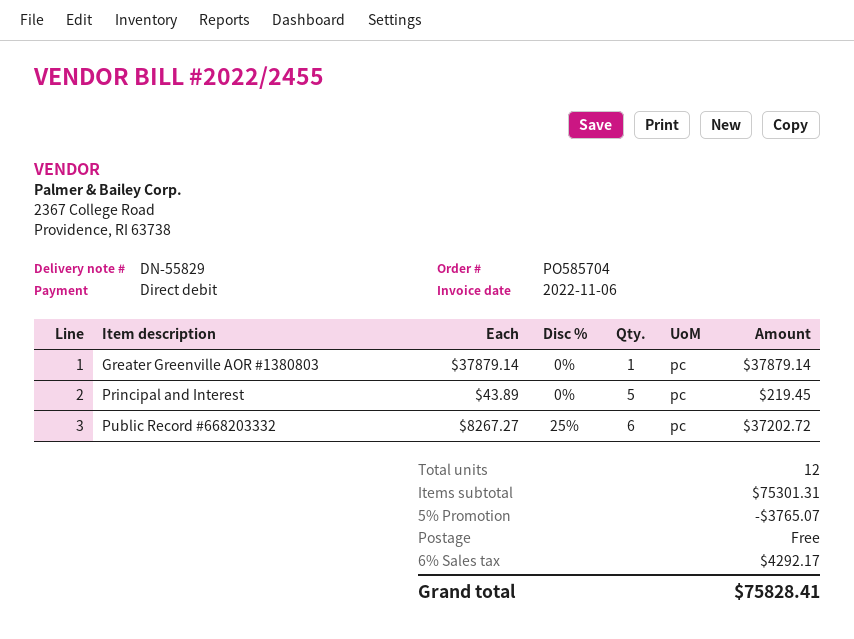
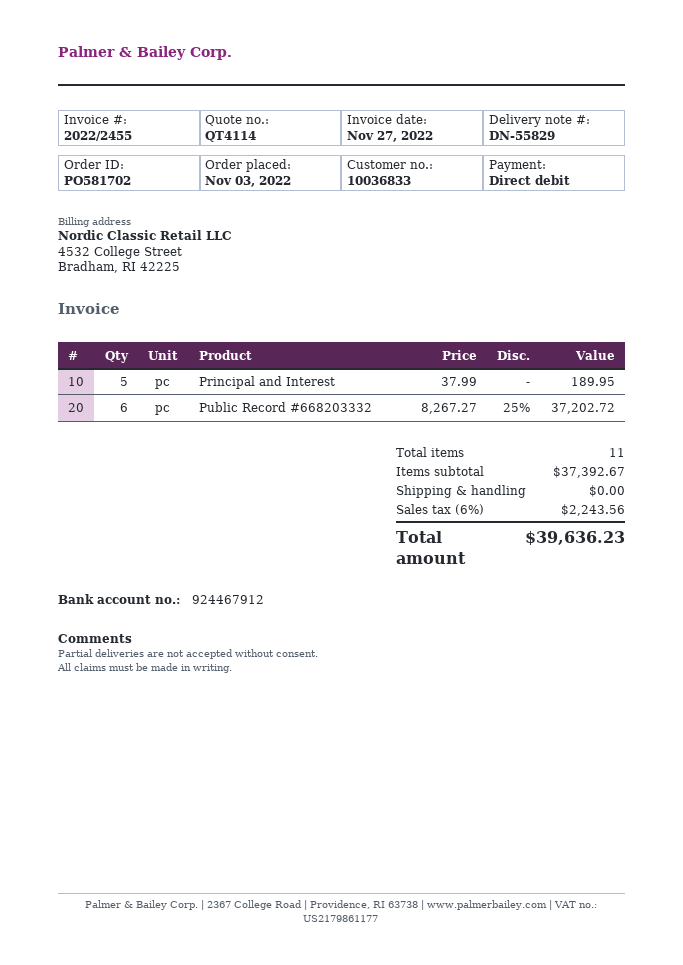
order number: PO585704 -> PO581702
invoice date: 2022-11-06 -> 2022-11-27
Greater Greenville AOR #1380803: 1 x 37879.14 = 37879.14 -> none
Principal and Interest: 5 x 43.89 = 219.45 -> 5 x 37.99 = 189.95
total quantity: 12 -> 11
subtotal: 75301.31 -> 37392.67
discount: 5% = 3765.07 -> none
tax: 6% = 4292.17 -> 6% = 2243.56
total: 75828.41 -> 39636.23

